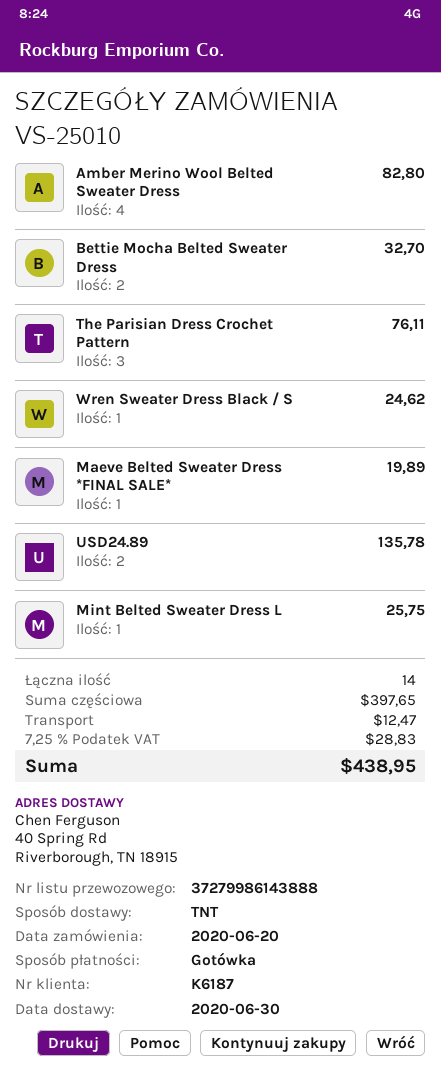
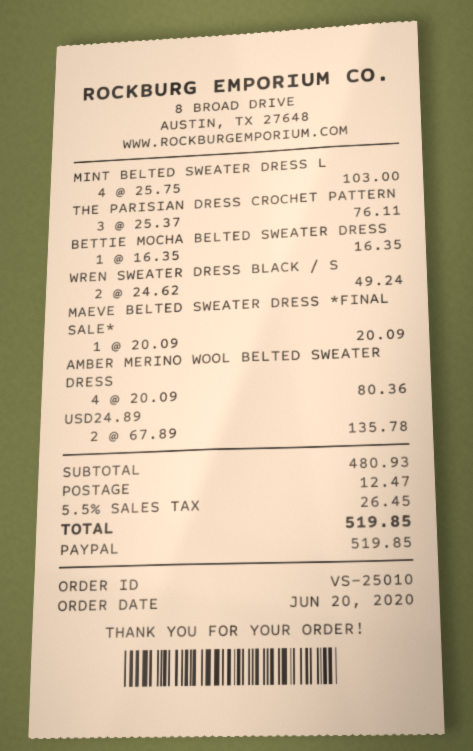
payment method: cash -> PayPal
Amber Merino Wool Belted Sweater Dress: 4 for 82.80 -> 4 for 80.36
Bettie Mocha Belted Sweater Dress: 2 for 32.70 -> 1 for 16.35
Wren Sweater Dress Black / S: 1 for 24.62 -> 2 for 49.24
Maeve Belted Sweater Dress *FINAL SALE*: 1 for 19.89 -> 1 for 20.09
Mint Belted Sweater Dress L: 1 for 25.75 -> 4 for 103.00
subtotal: 397.65 -> 480.93
tax: 7.25% = 28.83 -> 5.5% = 26.45
total: 438.95 -> 519.85

